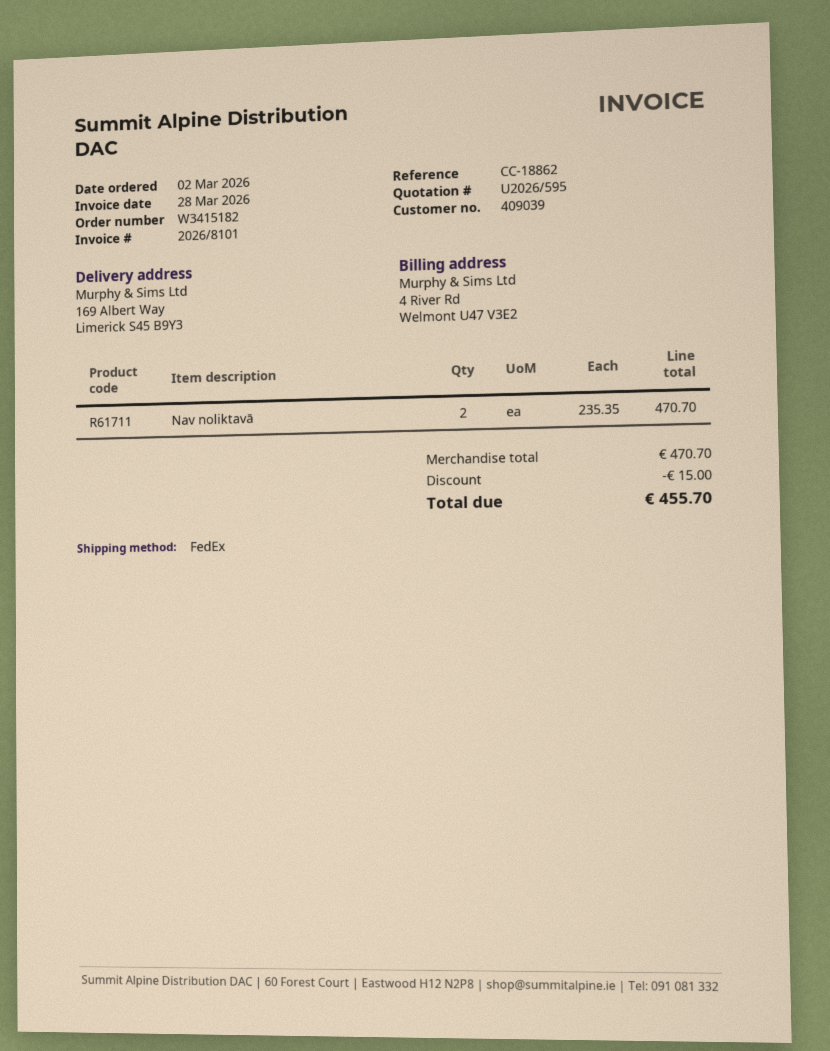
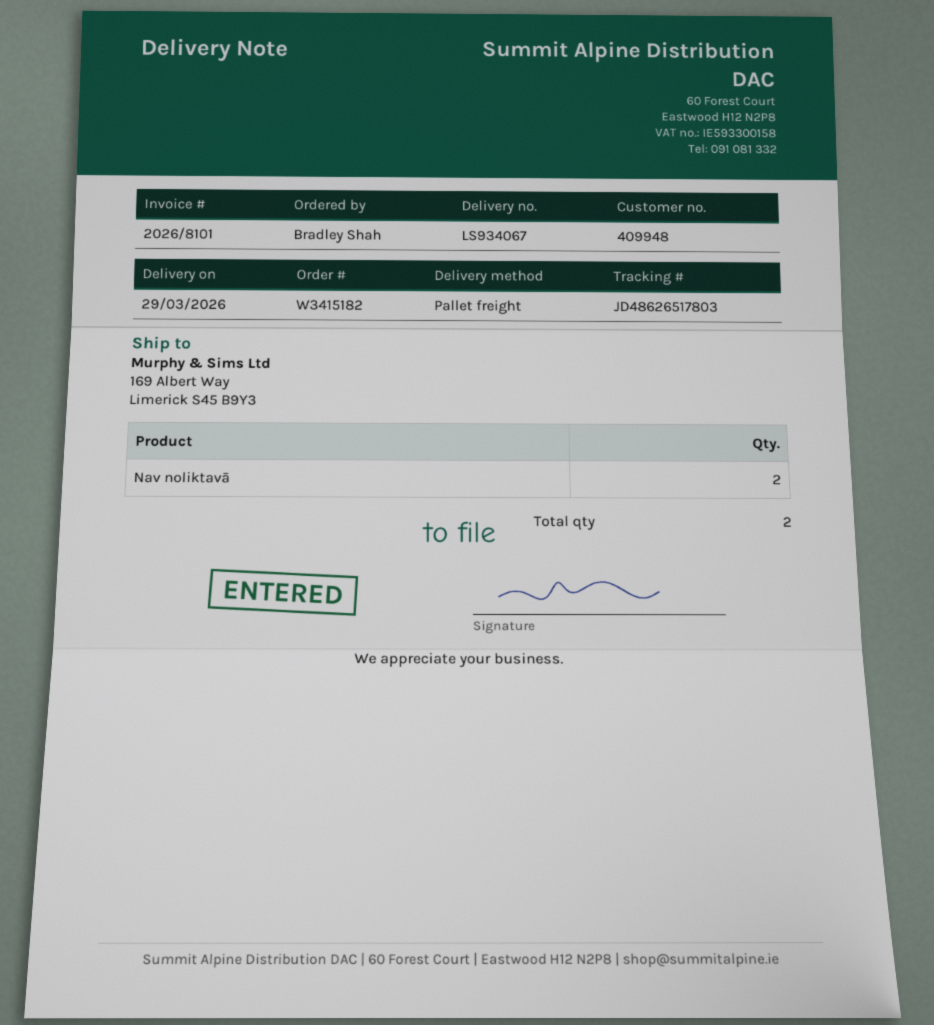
customer number: 409039 -> 409948
shipping method: FedEx -> pallet freight

